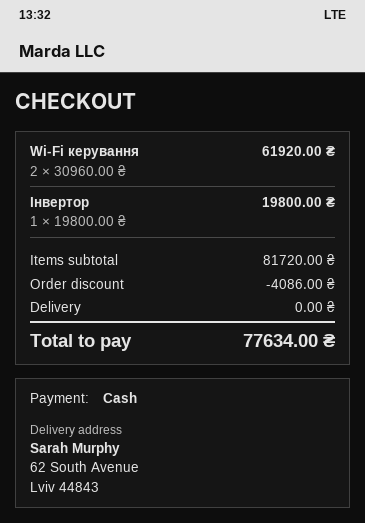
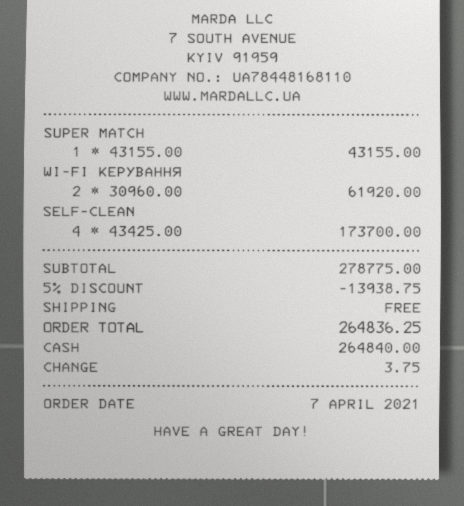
Інвертор: 1 x 19800.00 = 19800.00 -> none
SUPER MATCH: none -> 1 x 43155.00 = 43155.00
SELF-CLEAN: none -> 4 x 43425.00 = 173700.00
subtotal: 81720.00 -> 278775.00
discount: 4086.00 -> 13938.75
total: 77634.00 -> 264836.25

